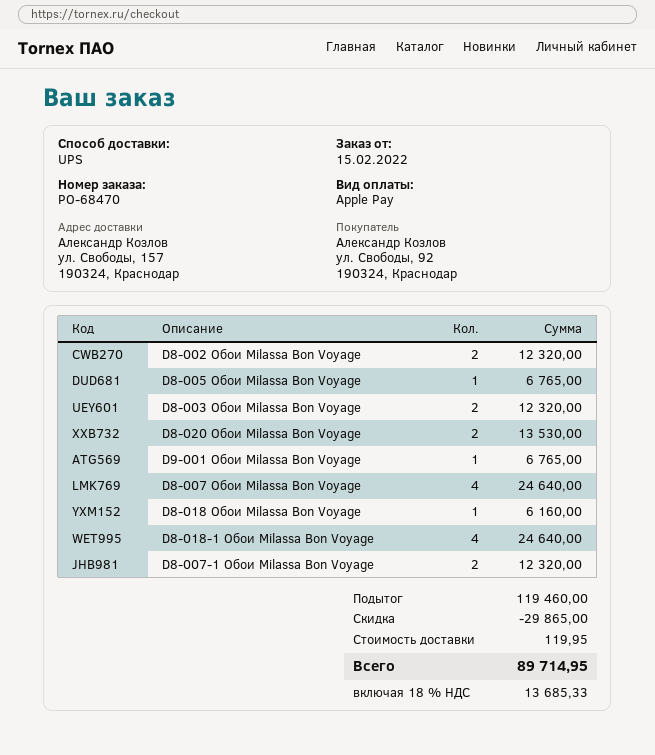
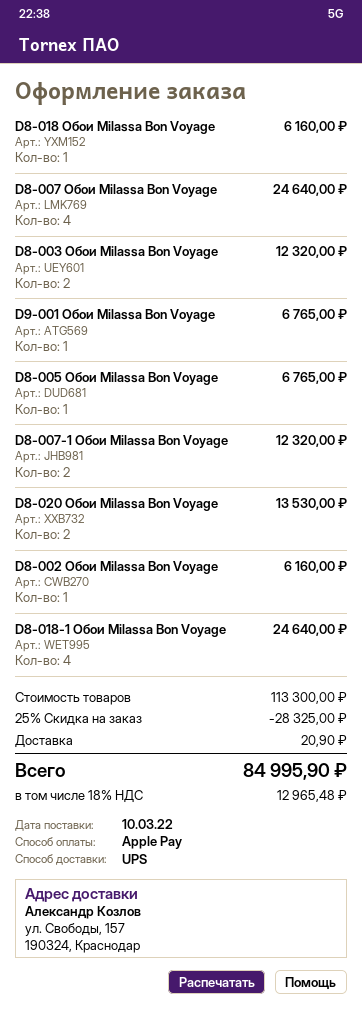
D8-002 Обои Milassa Bon Voyage: 2 for 12320.00 -> 1 for 6160.00
subtotal: 119460.00 -> 113300.00
discount: 29865.00 -> 28325.00
shipping: 119.95 -> 20.90
tax: 18% = 13685.33 -> 18% = 12965.48
total: 89714.95 -> 84995.90

